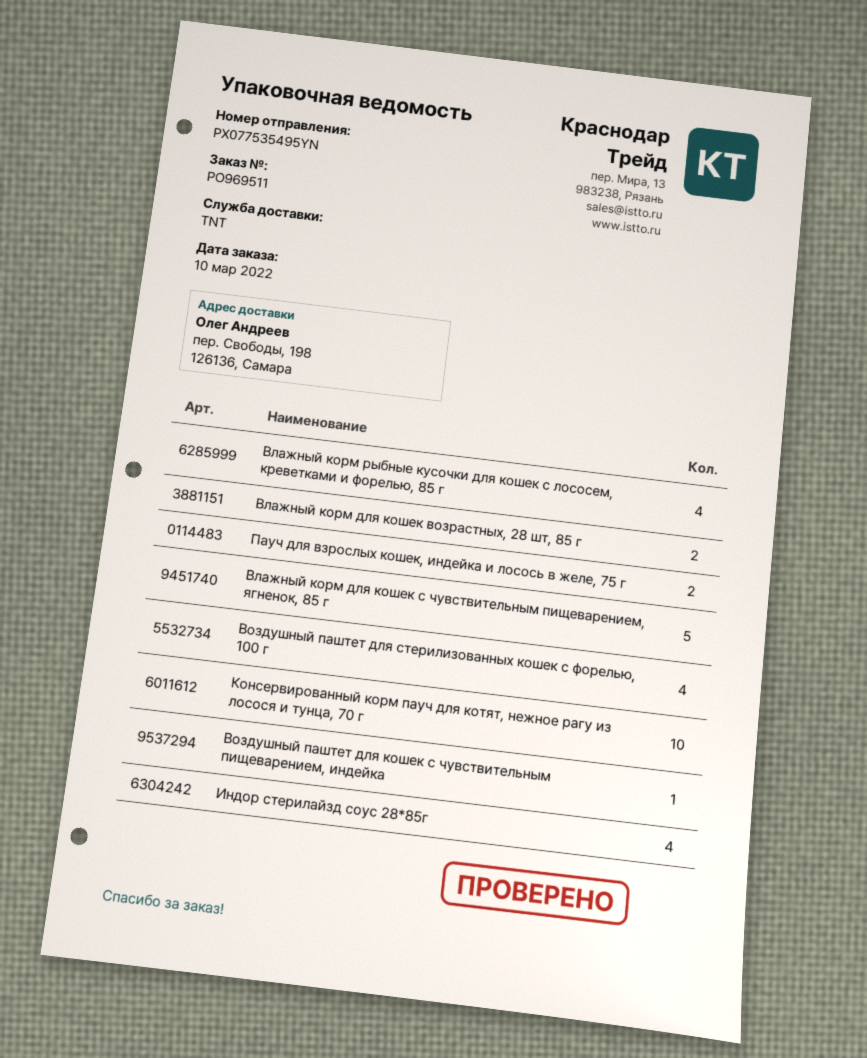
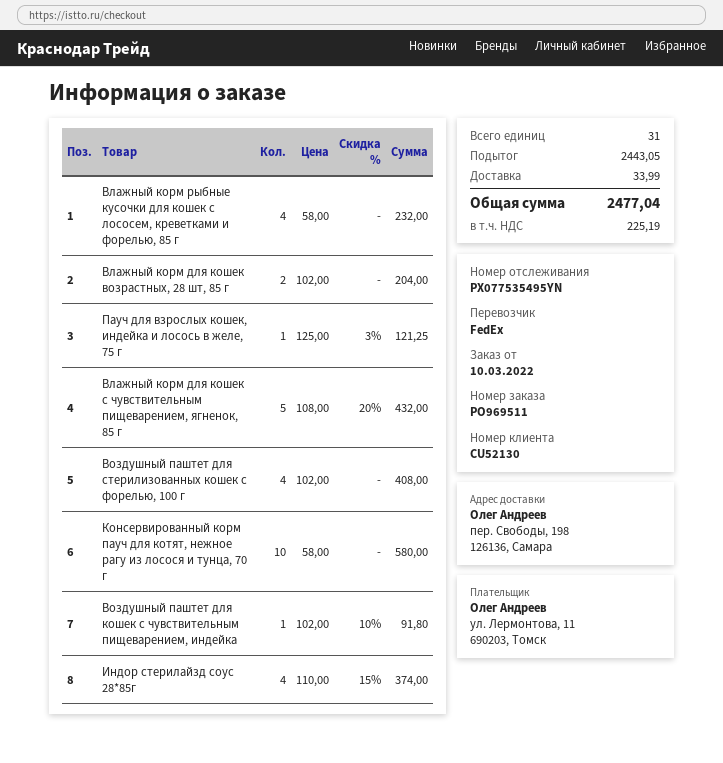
shipping method: TNT -> FedEx
Пауч для взрослых кошек, индейка и лосось в желе, 75 г: 2 -> 1

